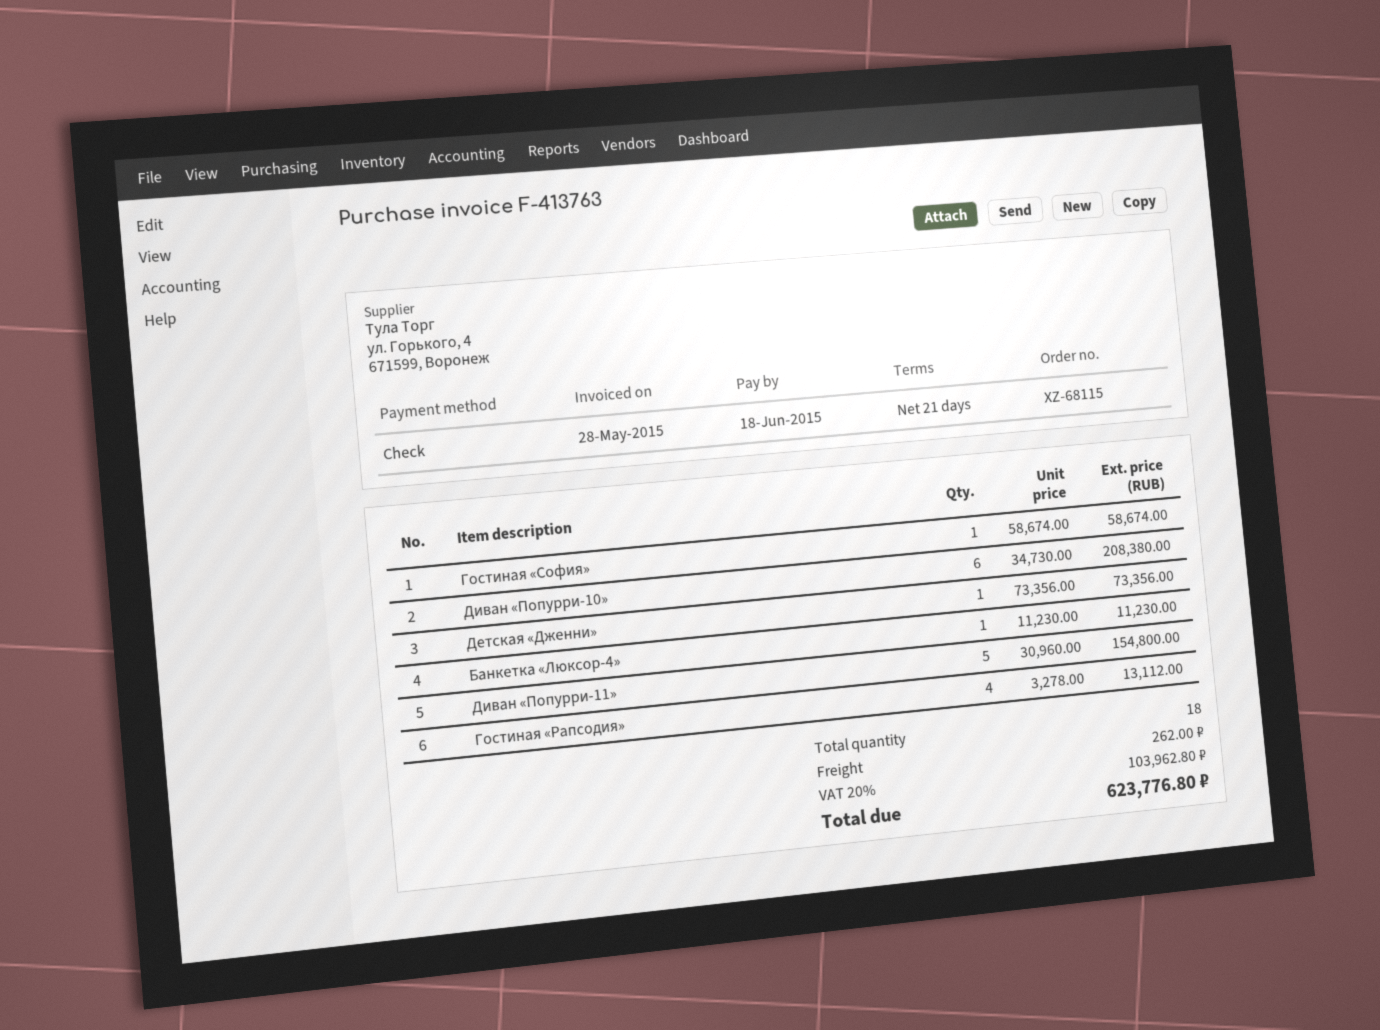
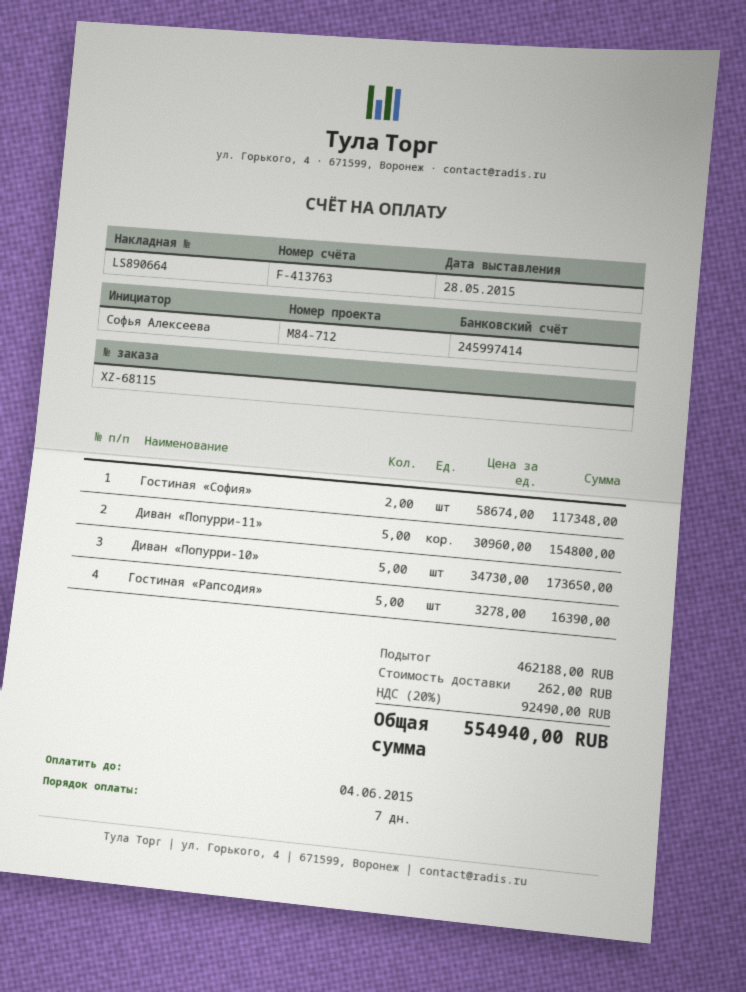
payment terms: 21 days -> 7 days
due date: 2015-06-18 -> 2015-06-04
Гостиная «София»: 1 x 58674.00 = 58674.00 -> 2 x 58674.00 = 117348.00
Диван «Попурри-10»: 6 x 34730.00 = 208380.00 -> 5 x 34730.00 = 173650.00
Детская «Дженни»: 1 x 73356.00 = 73356.00 -> none
Банкетка «Люксор-4»: 1 x 11230.00 = 11230.00 -> none
Гостиная «Рапсодия»: 4 x 3278.00 = 13112.00 -> 5 x 3278.00 = 16390.00
tax: 20% = 103962.80 -> 20% = 92490.00
total: 623776.80 -> 554940.00

